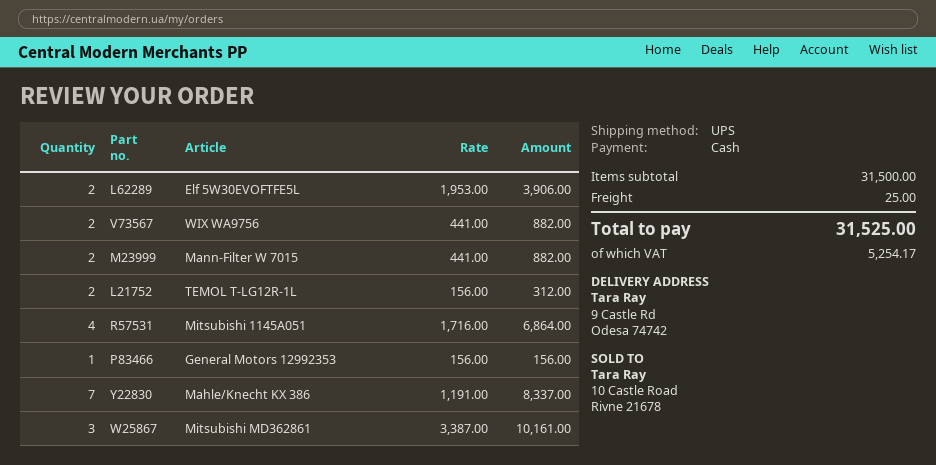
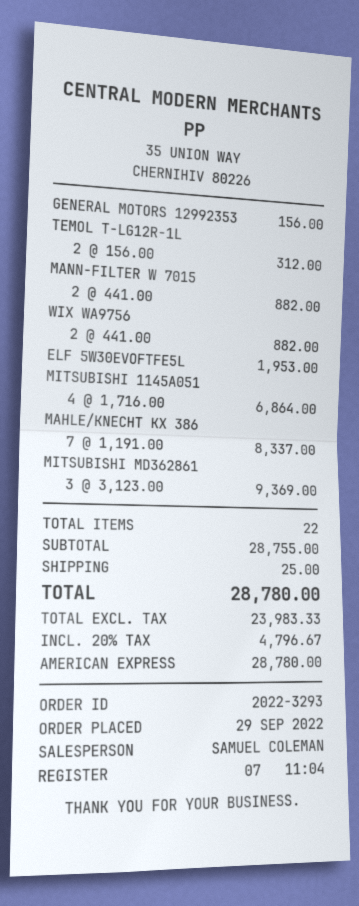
payment method: cash -> American Express
Elf 5W30EVOFTFE5L: 2 x 1953.00 = 3906.00 -> 1 x 1953.00 = 1953.00
Mitsubishi MD362861: 3 x 3387.00 = 10161.00 -> 3 x 3123.00 = 9369.00
subtotal: 31500.00 -> 28755.00
tax: 5254.17 -> 4796.67
total: 31525.00 -> 28780.00

